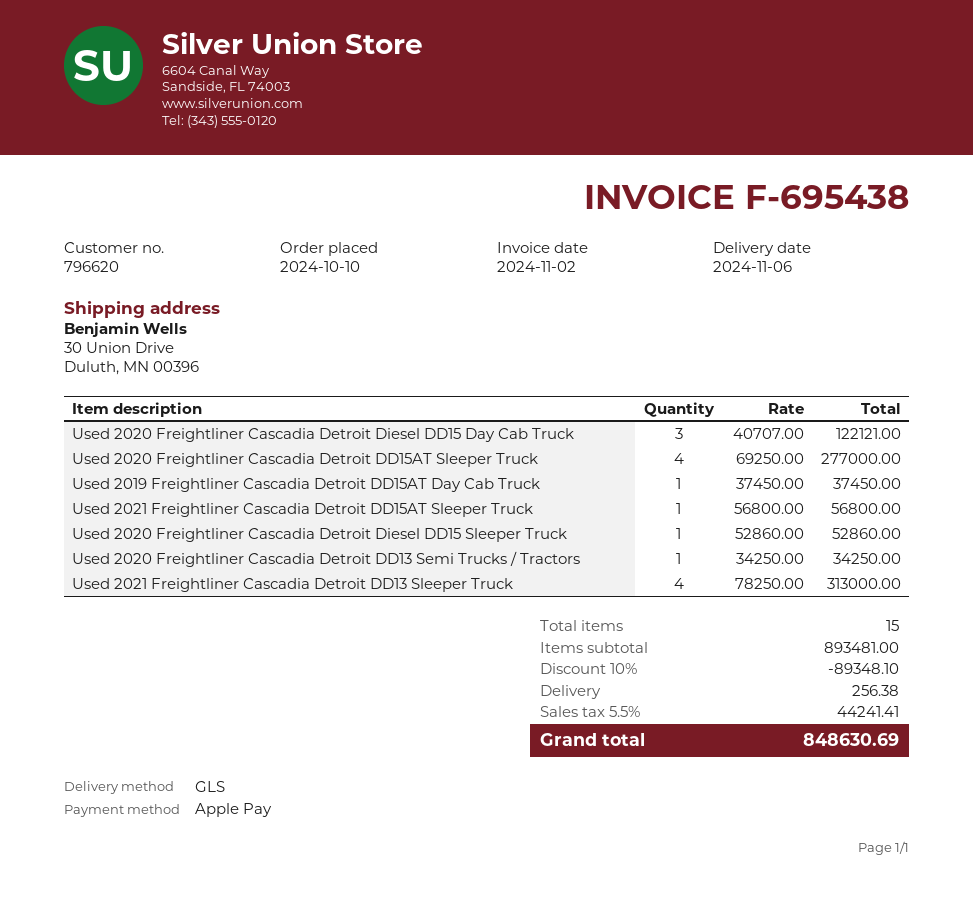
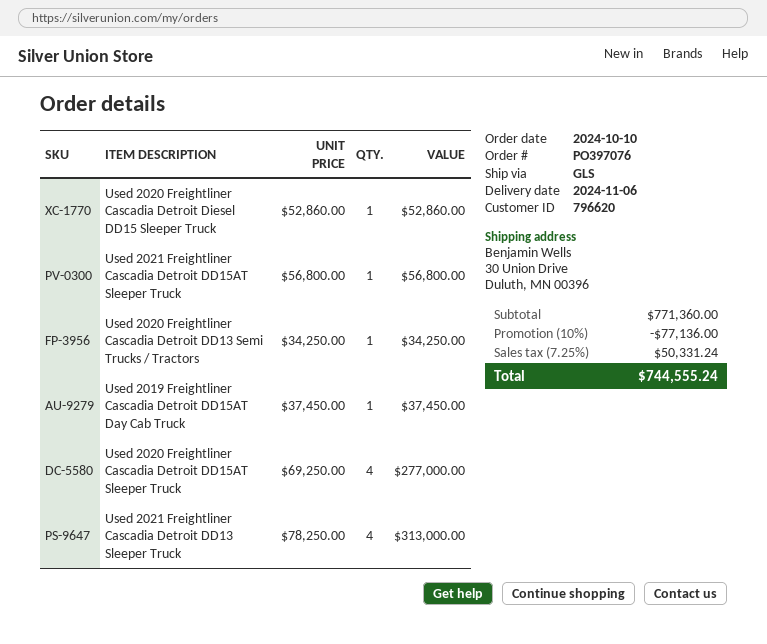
Used 2020 Freightliner Cascadia Detroit Diesel DD15 Day Cab Truck: 3 x 40707.00 = 122121.00 -> none
subtotal: 893481.00 -> 771360.00
discount: 10% = 89348.10 -> 10% = 77136.00
shipping: 256.38 -> none
tax: 5.5% = 44241.41 -> 7.25% = 50331.24
total: 848630.69 -> 744555.24

